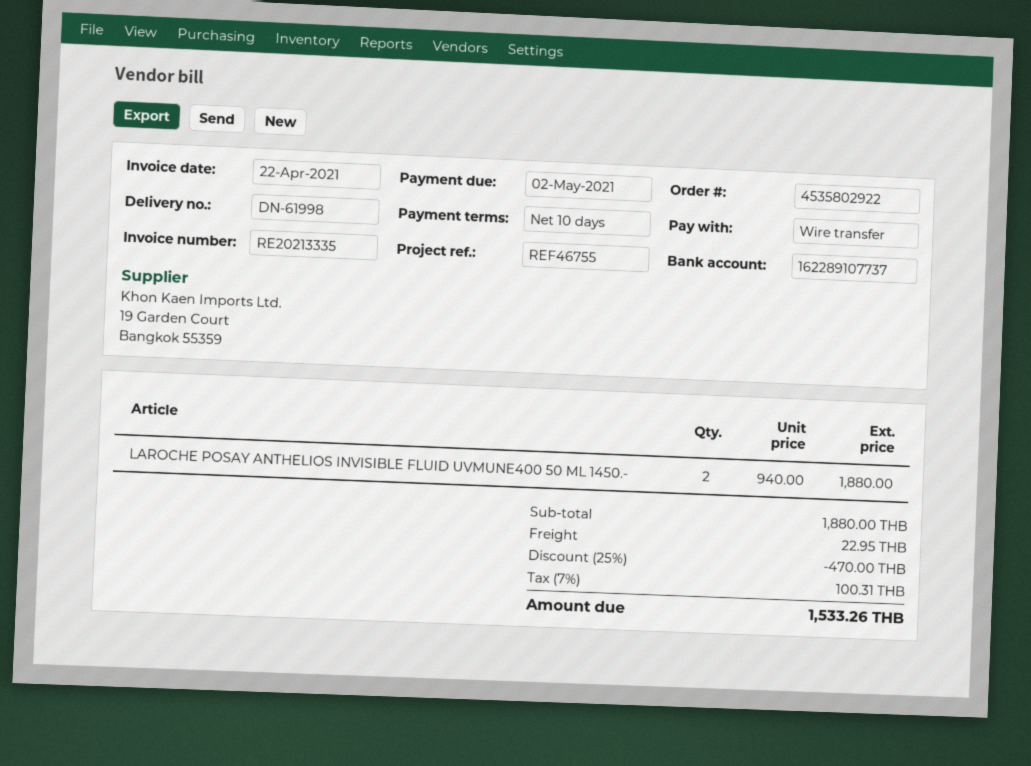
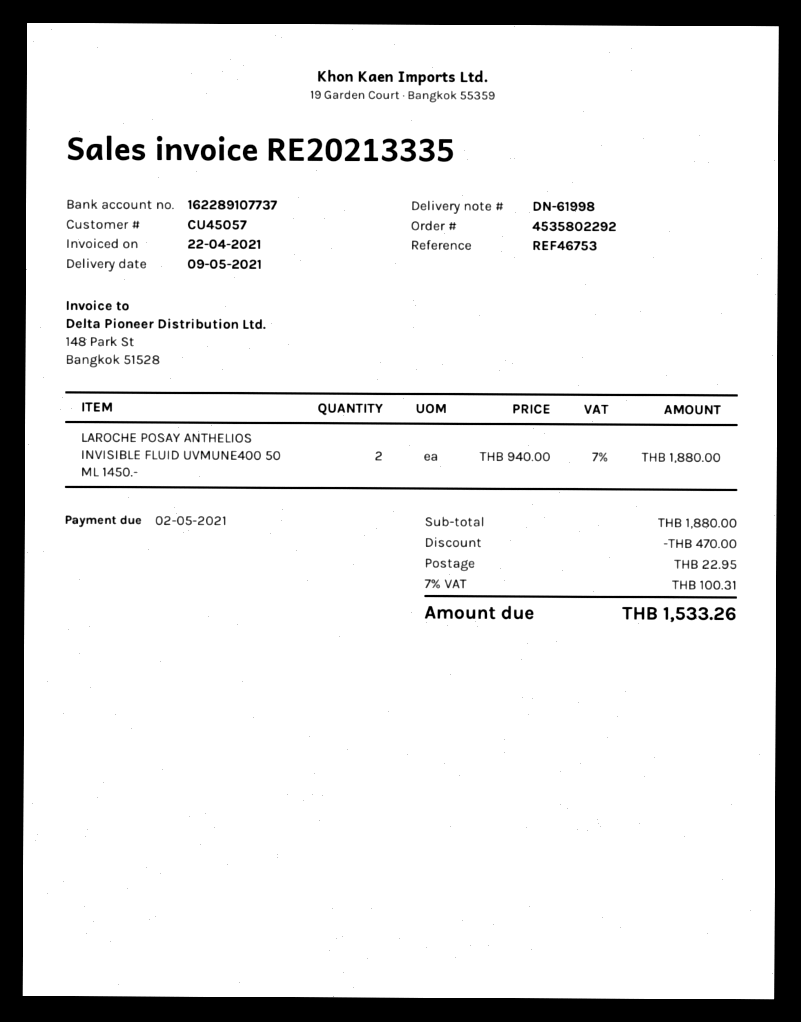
order number: 4535802922 -> 4535802292
reference: REF46755 -> REF46753

